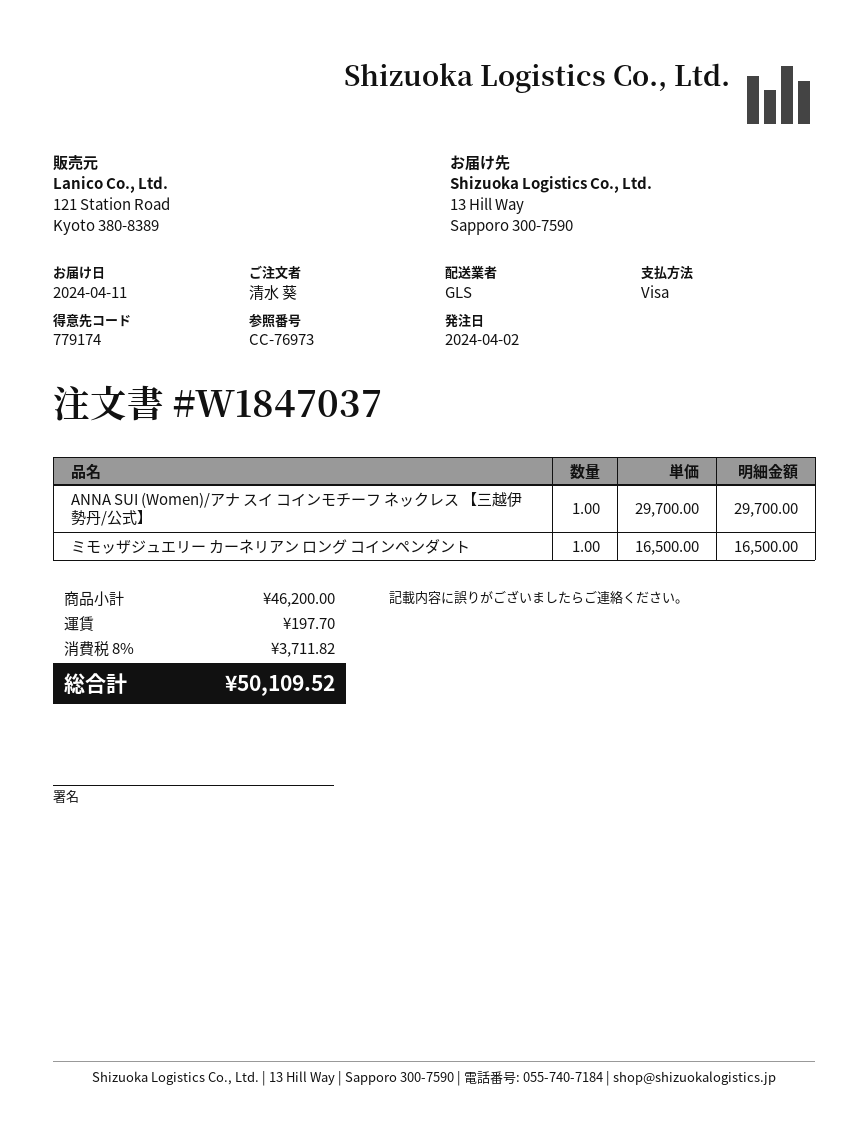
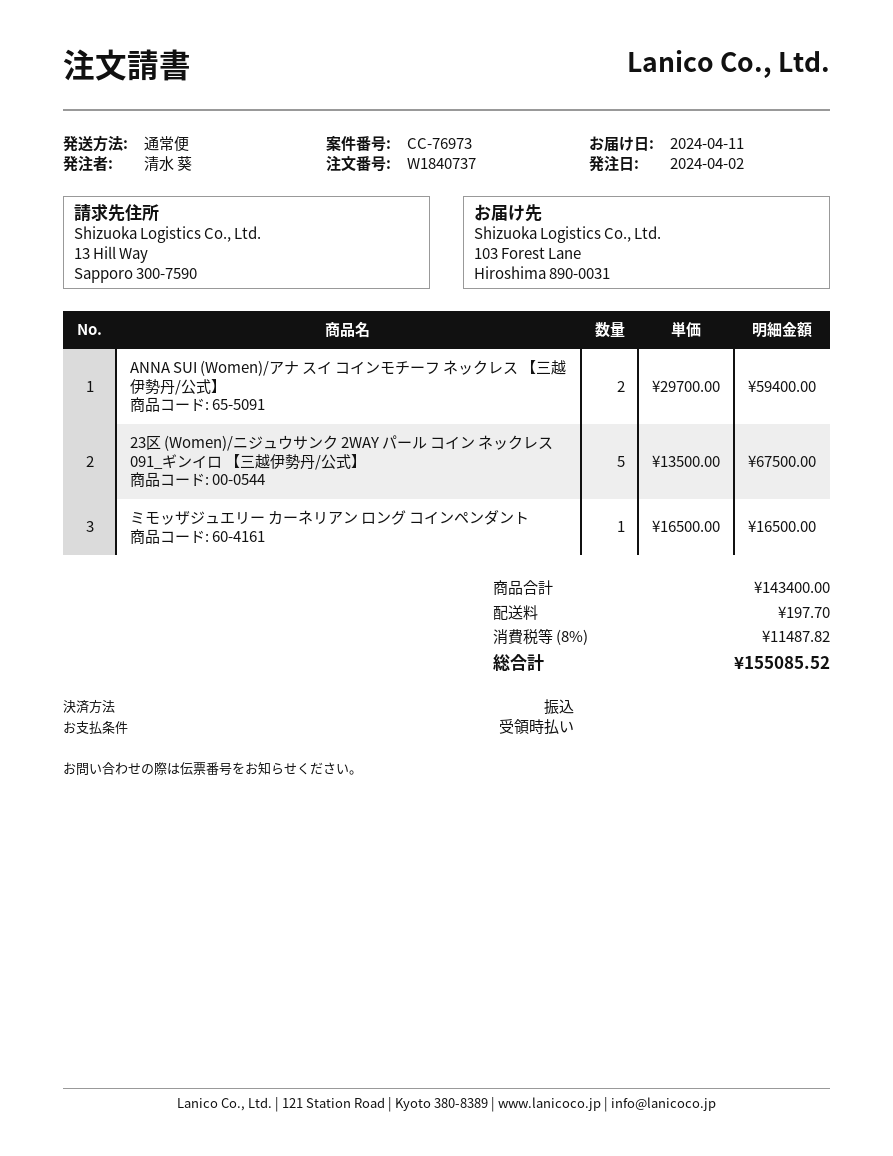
order number: W1847037 -> W1840737
payment method: Visa -> bank transfer
shipping method: GLS -> standard
ship to: 13 Hill Way, Sapporo 300-7590 -> 103 Forest Lane, Hiroshima 890-0031
ANNA SUI (Women)/アナ スイ コインモチーフ ネックレス 【三越伊勢丹/公式】: 1 x 29700.00 = 29700.00 -> 2 x 29700.00 = 59400.00
23区 (Women)/ニジュウサンク 2WAY パール コイン ネックレス 091_ギンイロ 【三越伊勢丹/公式】: none -> 5 x 13500.00 = 67500.00
subtotal: 46200.00 -> 143400.00
tax: 8% = 3711.82 -> 8% = 11487.82
total: 50109.52 -> 155085.52

